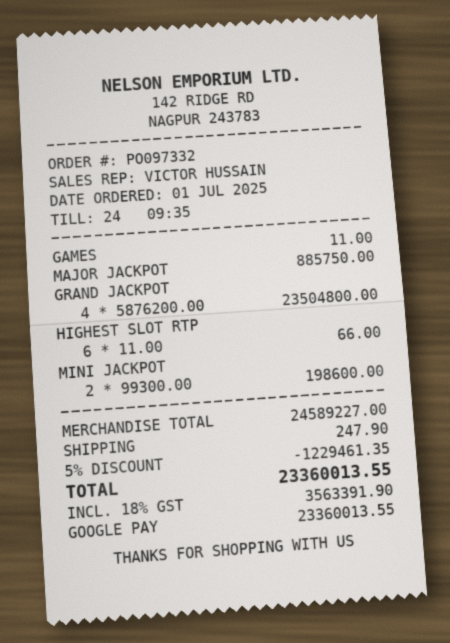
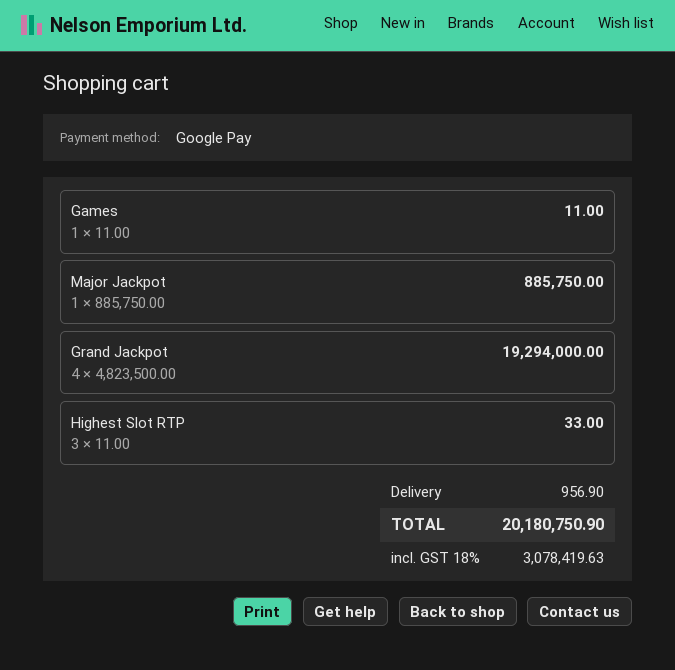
GRAND JACKPOT: 4 x 5876200.00 = 23504800.00 -> 4 x 4823500.00 = 19294000.00
HIGHEST SLOT RTP: 6 x 11.00 = 66.00 -> 3 x 11.00 = 33.00
MINI JACKPOT: 2 x 99300.00 = 198600.00 -> none
discount: 5% = 1229461.35 -> none
shipping: 247.90 -> 956.90
tax: 18% = 3563391.90 -> 18% = 3078419.63
total: 23360013.55 -> 20180750.90

